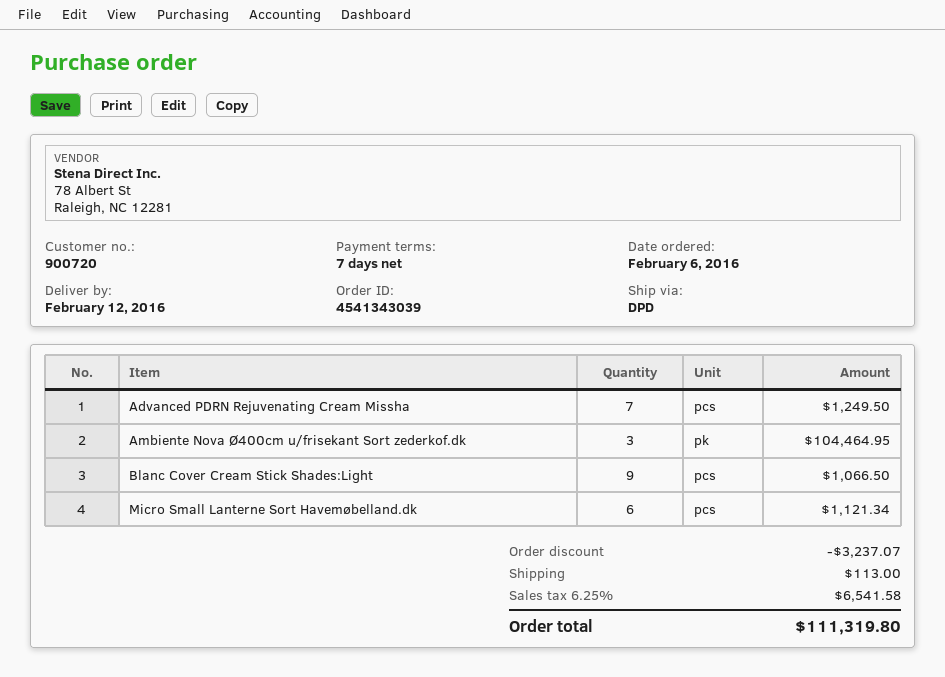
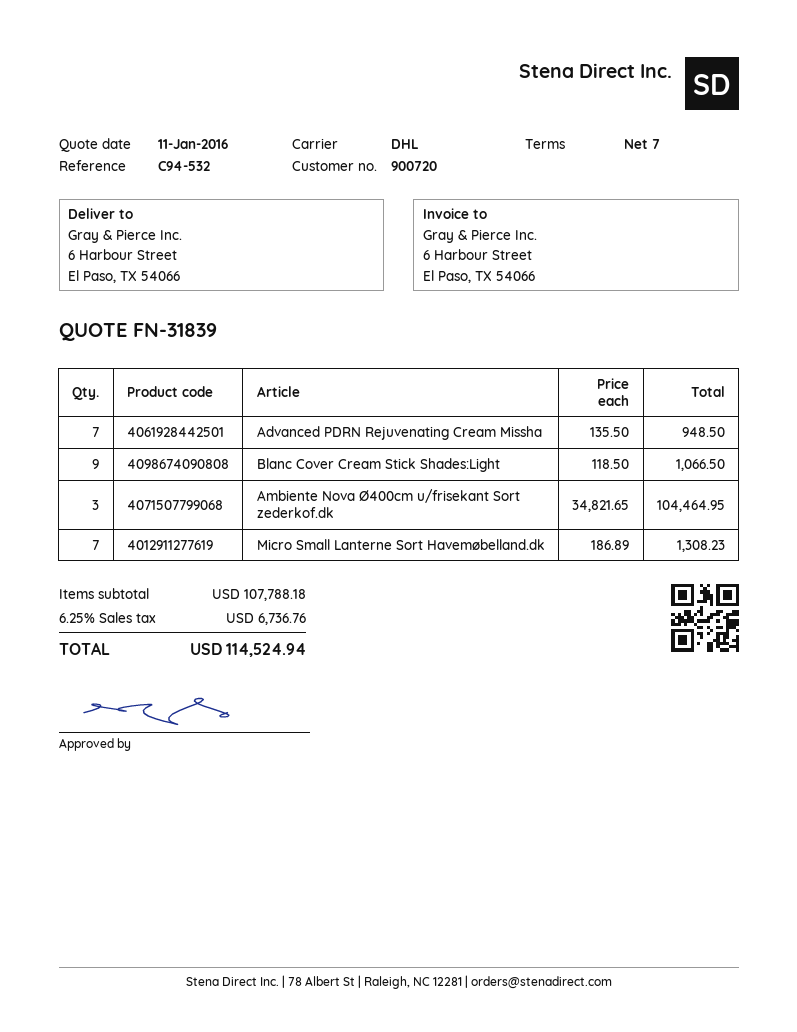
shipping method: DPD -> DHL
Advanced PDRN Rejuvenating Cream Missha: 7 for 1249.50 -> 7 for 948.50
Micro Small Lanterne Sort Havemøbelland.dk: 6 for 1121.34 -> 7 for 1308.23
discount: 3237.07 -> none
shipping: 113.00 -> none
tax: 6.25% = 6541.58 -> 6.25% = 6736.76
total: 111319.80 -> 114524.94

